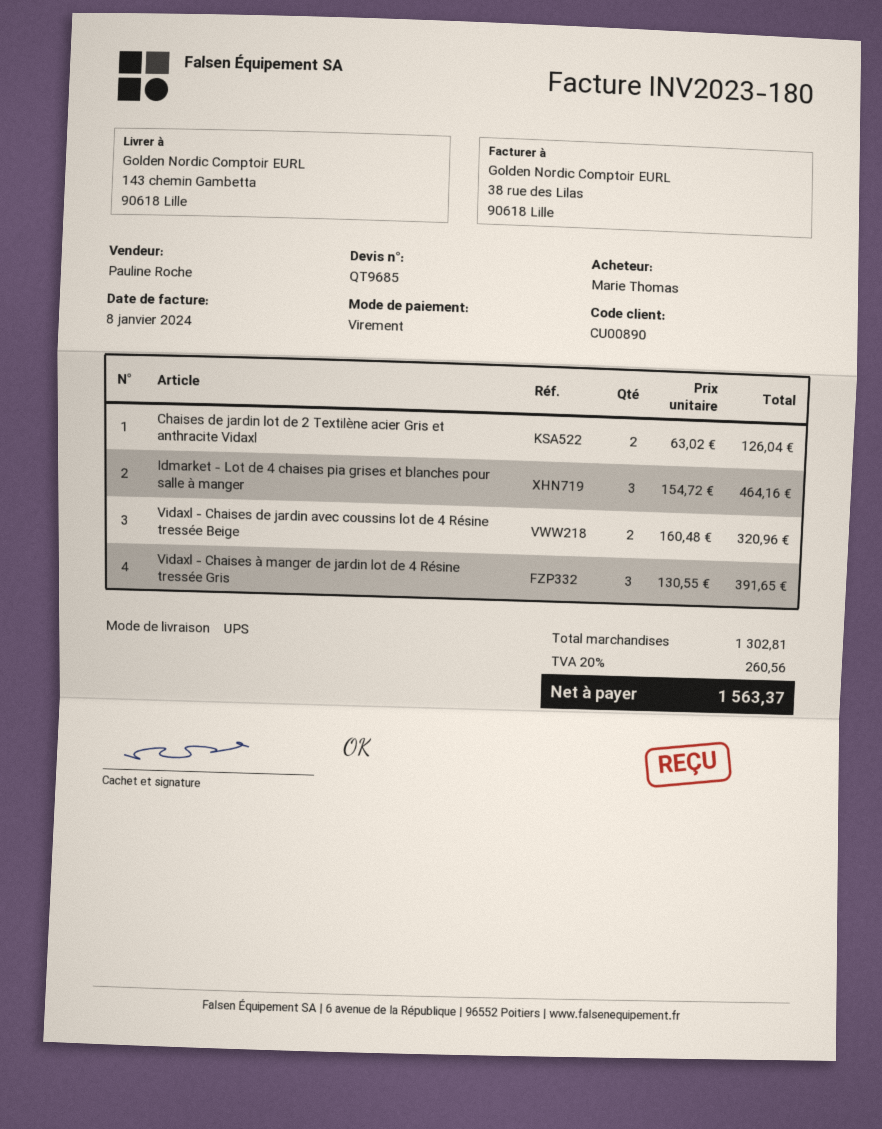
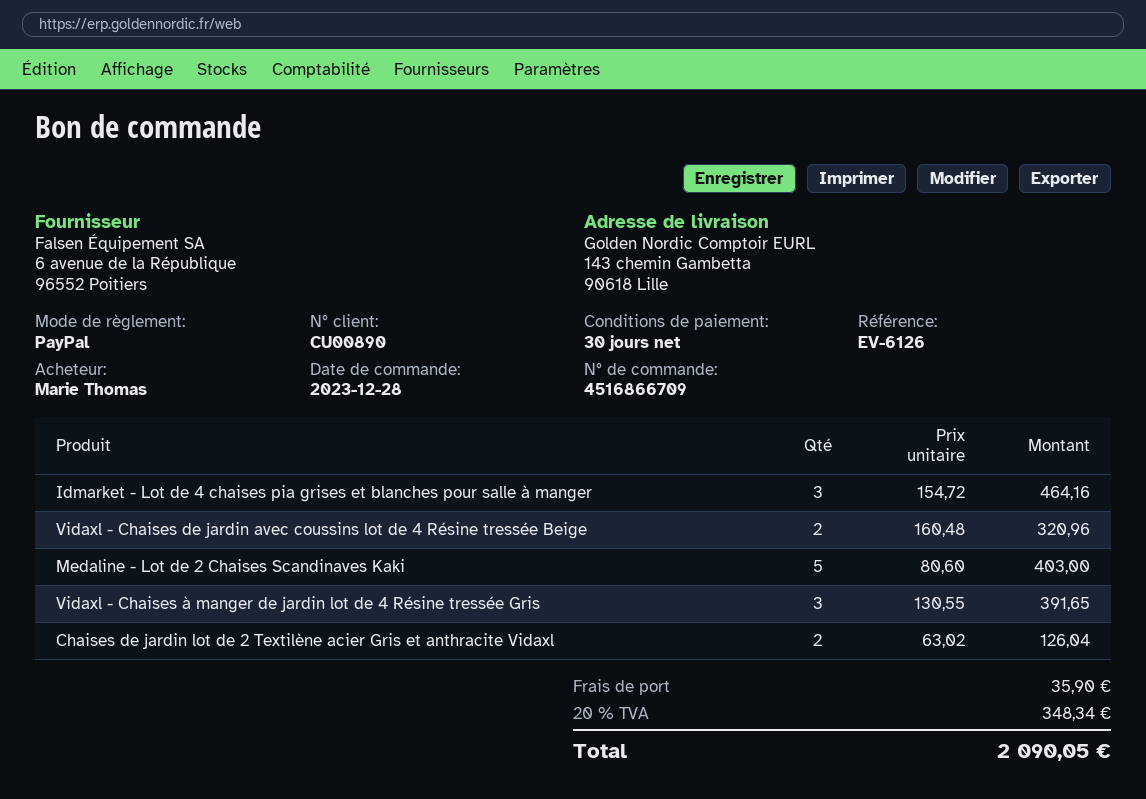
payment method: bank transfer -> PayPal
Medaline - Lot de 2 Chaises Scandinaves Kaki: none -> 5 x 80.60 = 403.00
shipping: none -> 35.90
tax: 20% = 260.56 -> 20% = 348.34
total: 1563.37 -> 2090.05

